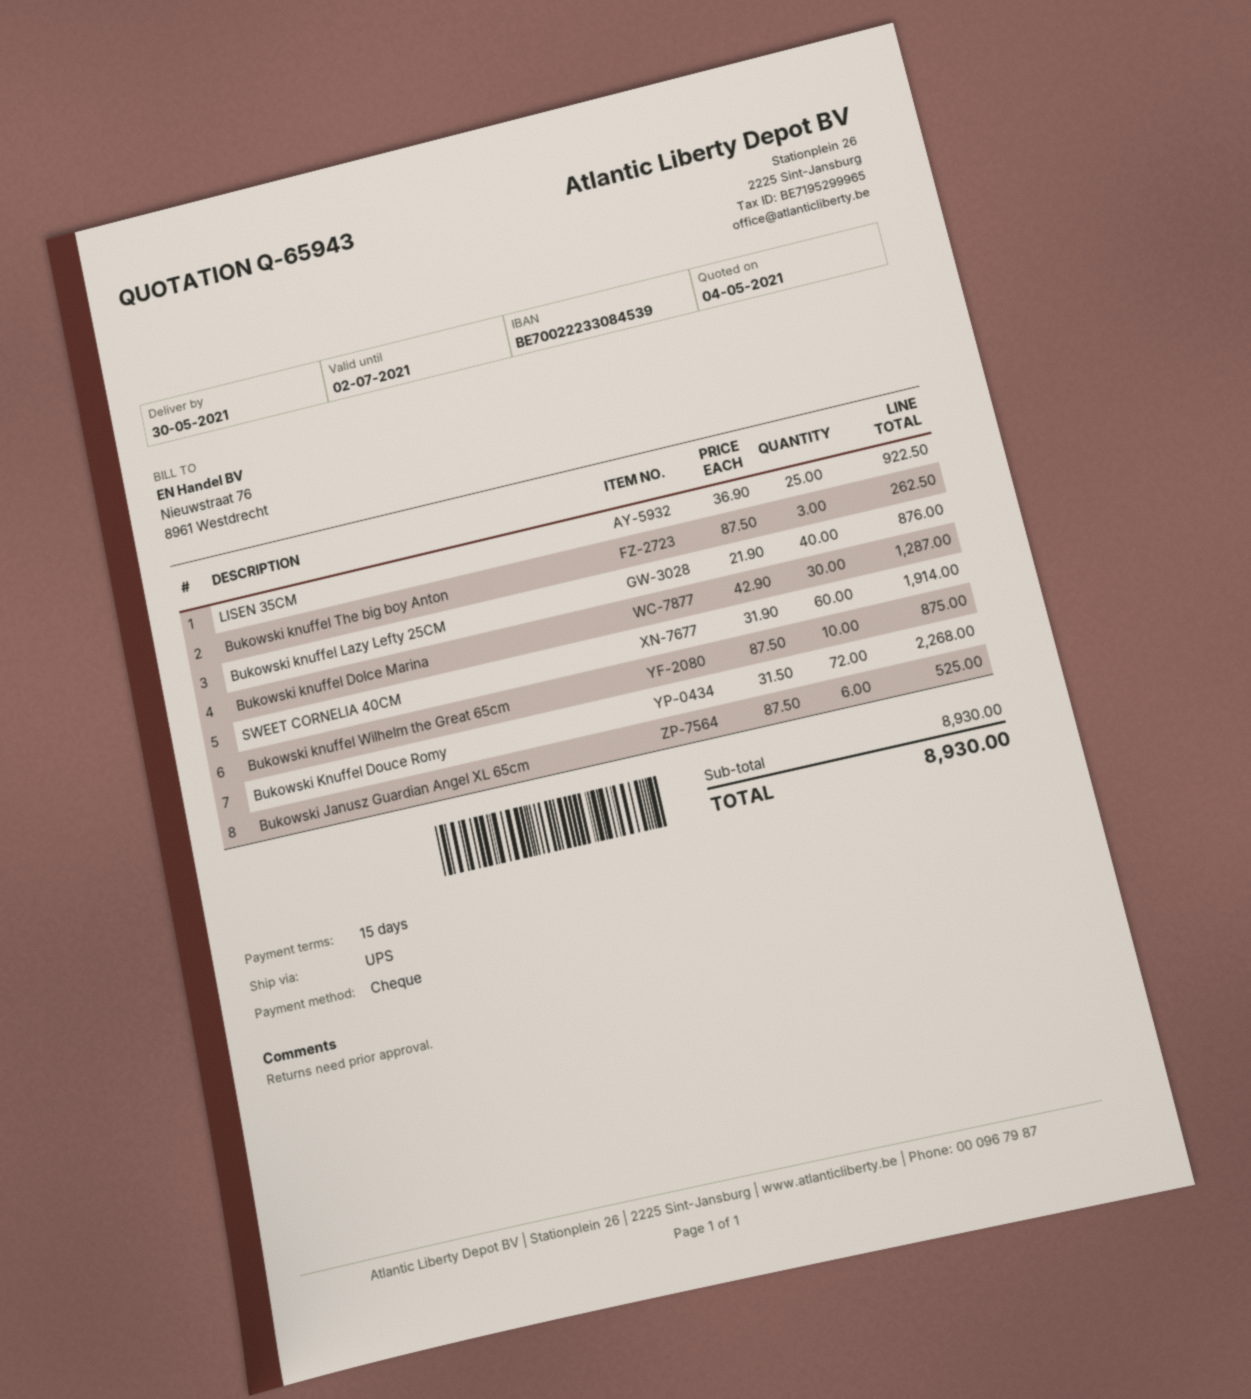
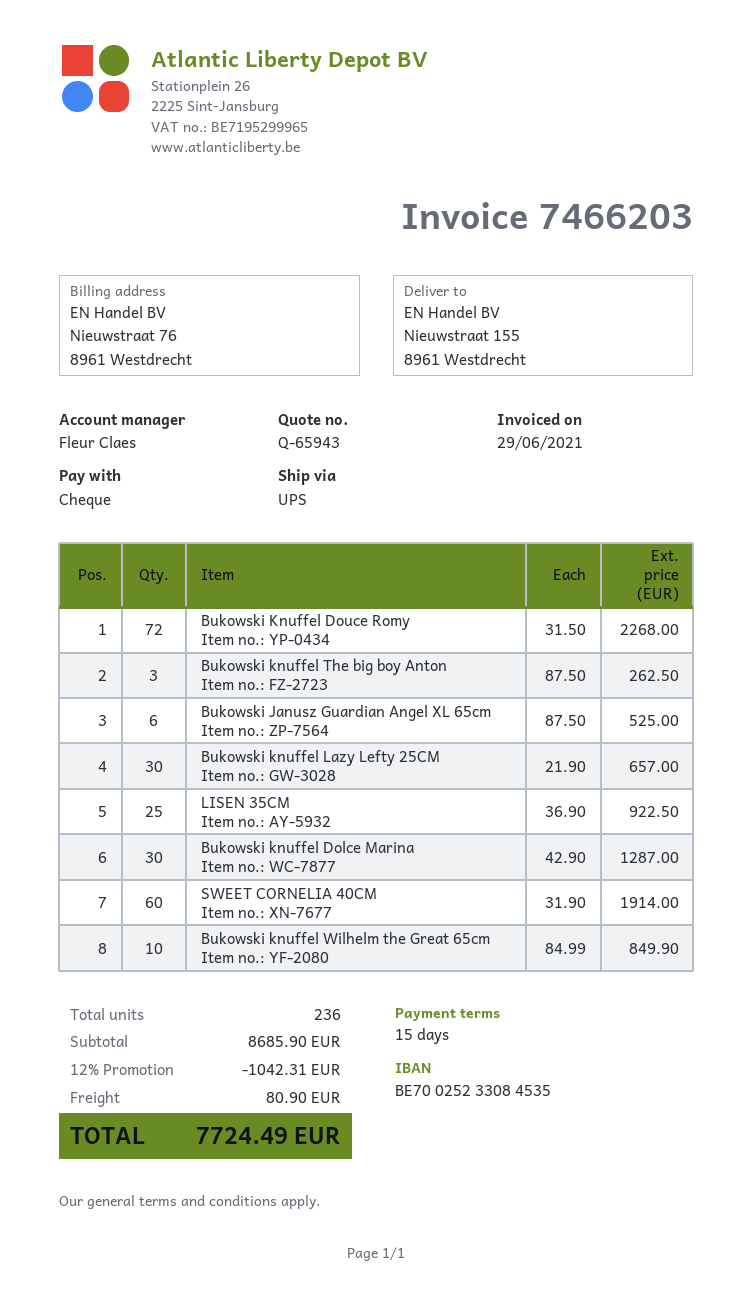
bank account: BE70022233084539 -> BE70025233084535
Bukowski knuffel Lazy Lefty 25CM: 40 x 21.90 = 876.00 -> 30 x 21.90 = 657.00
Bukowski knuffel Wilhelm the Great 65cm: 10 x 87.50 = 875.00 -> 10 x 84.99 = 849.90
subtotal: 8930.00 -> 8685.90
discount: none -> 12% = 1042.31
shipping: none -> 80.90
total: 8930.00 -> 7724.49

